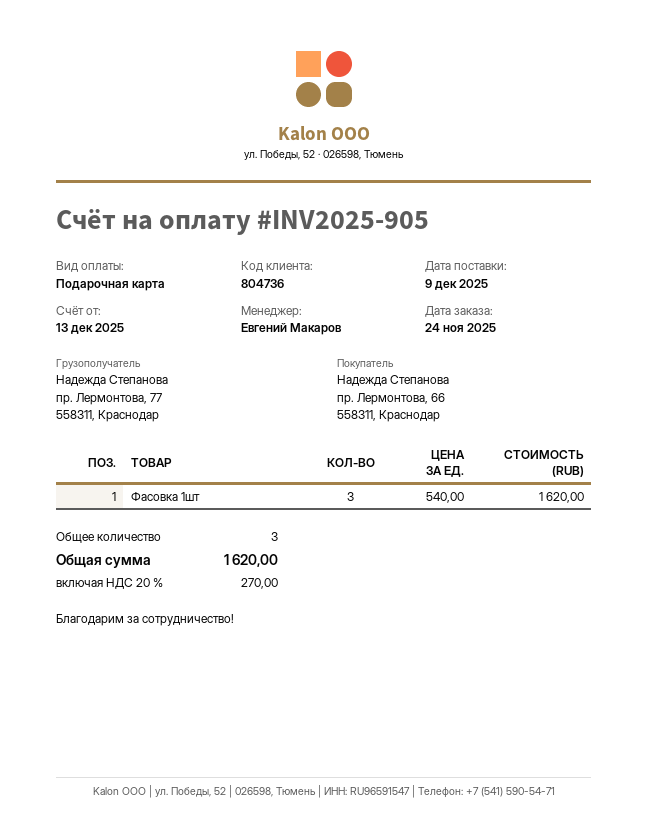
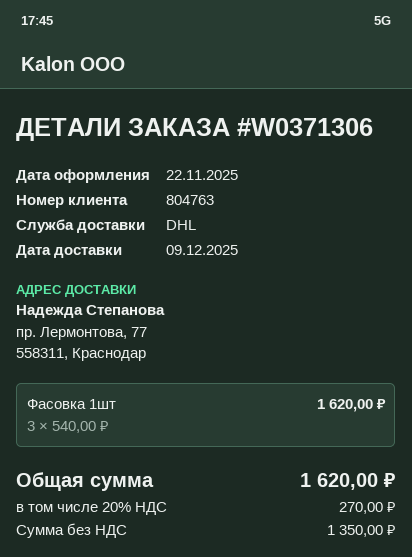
order date: 2025-11-24 -> 2025-11-22
customer number: 804736 -> 804763

